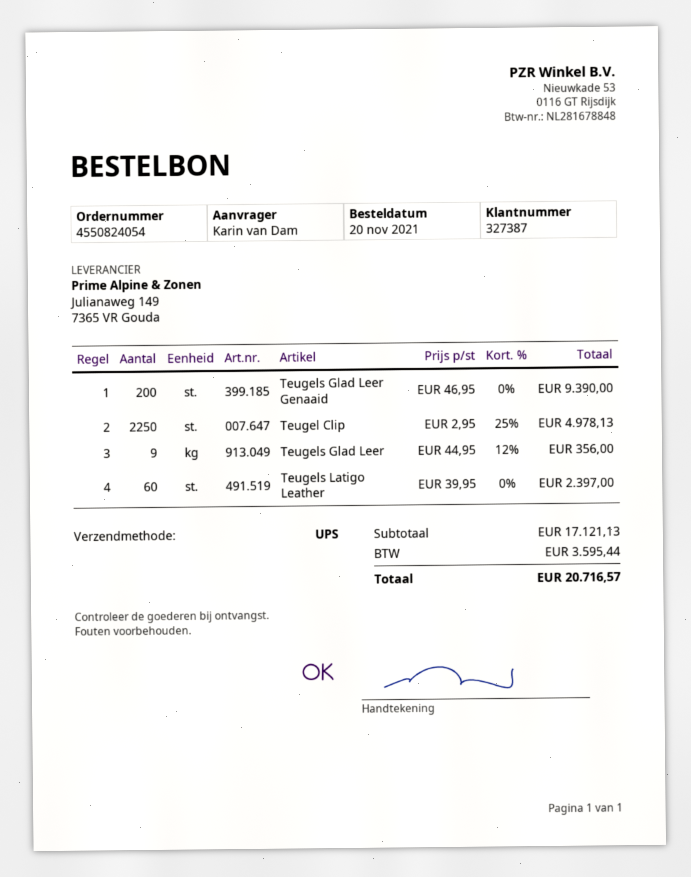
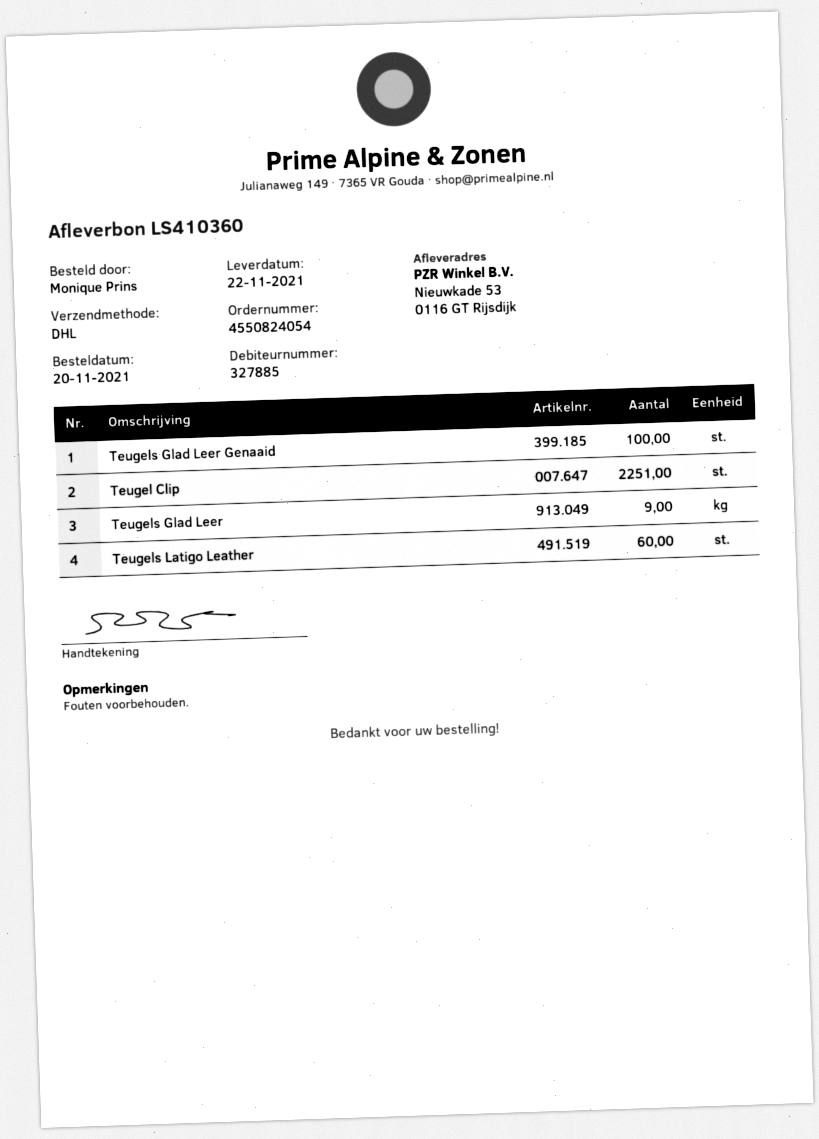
customer number: 327387 -> 327885
ordered by: Karin van Dam -> Monique Prins
shipping method: UPS -> DHL
Teugels Glad Leer Genaaid: 200 -> 100
Teugel Clip: 2250 -> 2251

